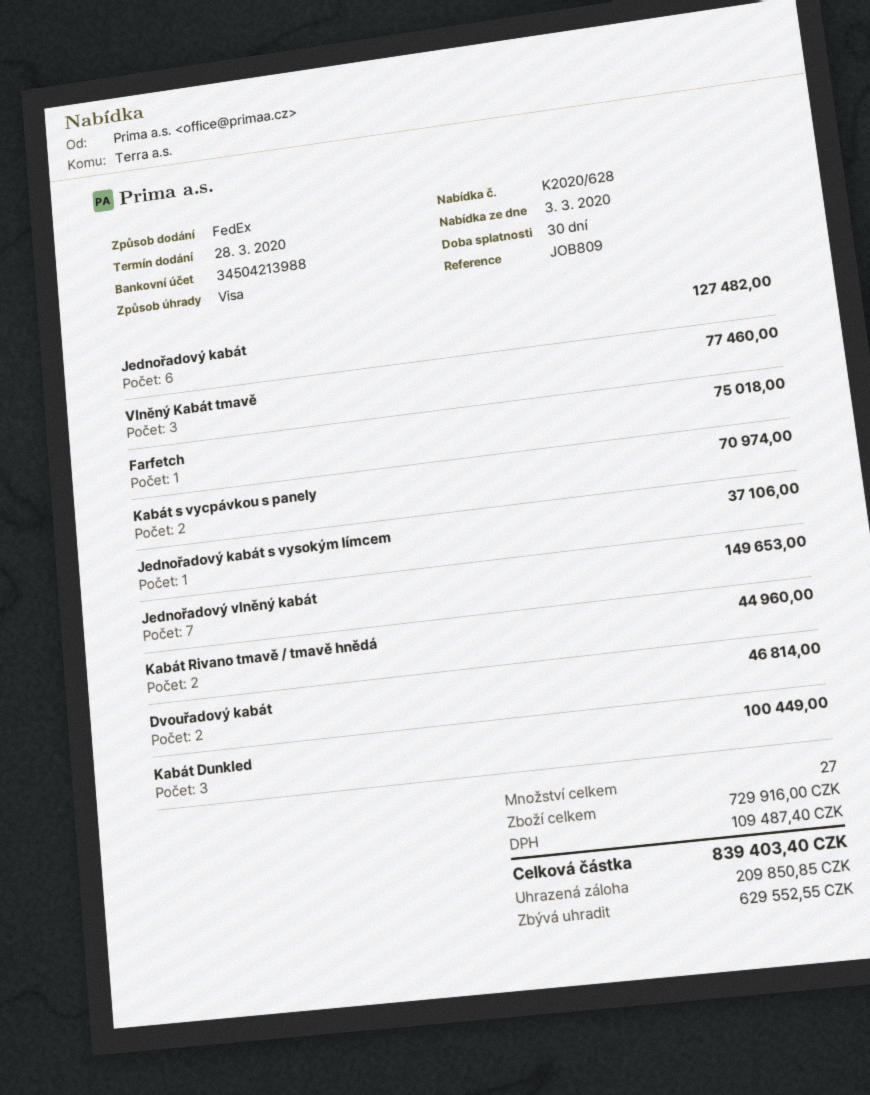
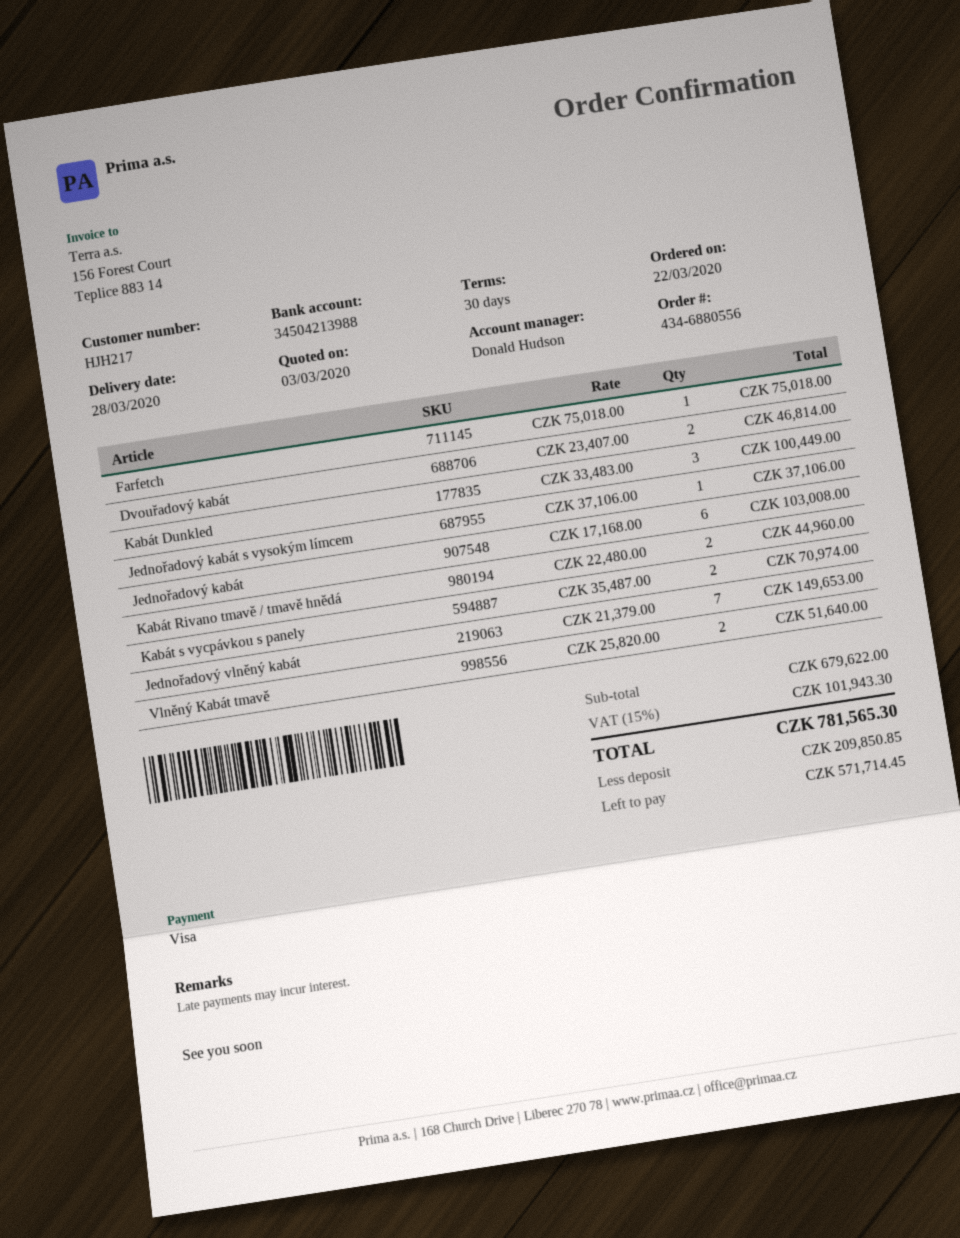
Jednořadový kabát: 6 for 127482.00 -> 6 for 103008.00
Vlněný Kabát tmavě: 3 for 77460.00 -> 2 for 51640.00
subtotal: 729916.00 -> 679622.00
tax: 109487.40 -> 101943.30
total: 839403.40 -> 781565.30
balance: 629552.55 -> 571714.45

